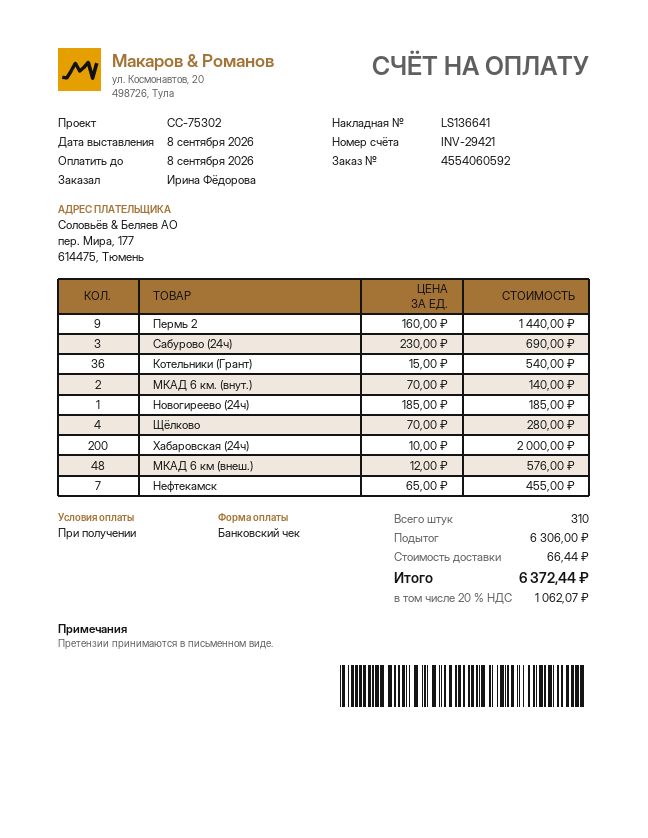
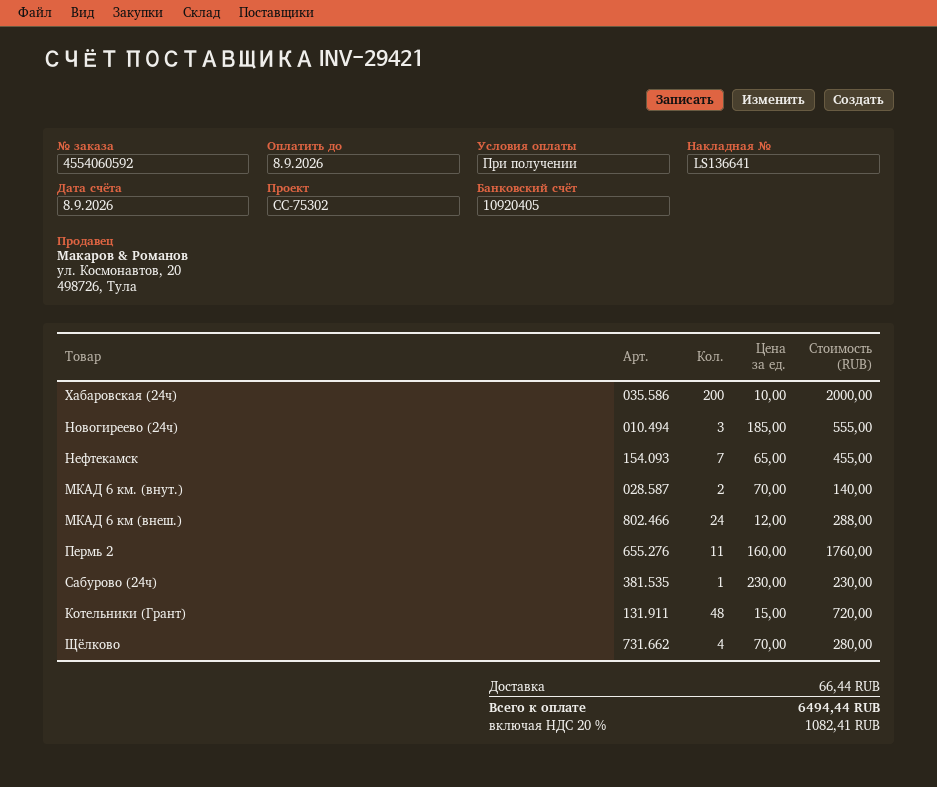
Пермь 2: 9 x 160.00 = 1440.00 -> 11 x 160.00 = 1760.00
Сабурово (24ч): 3 x 230.00 = 690.00 -> 1 x 230.00 = 230.00
Котельники (Грант): 36 x 15.00 = 540.00 -> 48 x 15.00 = 720.00
Новогиреево (24ч): 1 x 185.00 = 185.00 -> 3 x 185.00 = 555.00
МКАД 6 км (внеш.): 48 x 12.00 = 576.00 -> 24 x 12.00 = 288.00
tax: 20% = 1062.07 -> 20% = 1082.41
total: 6372.44 -> 6494.44

